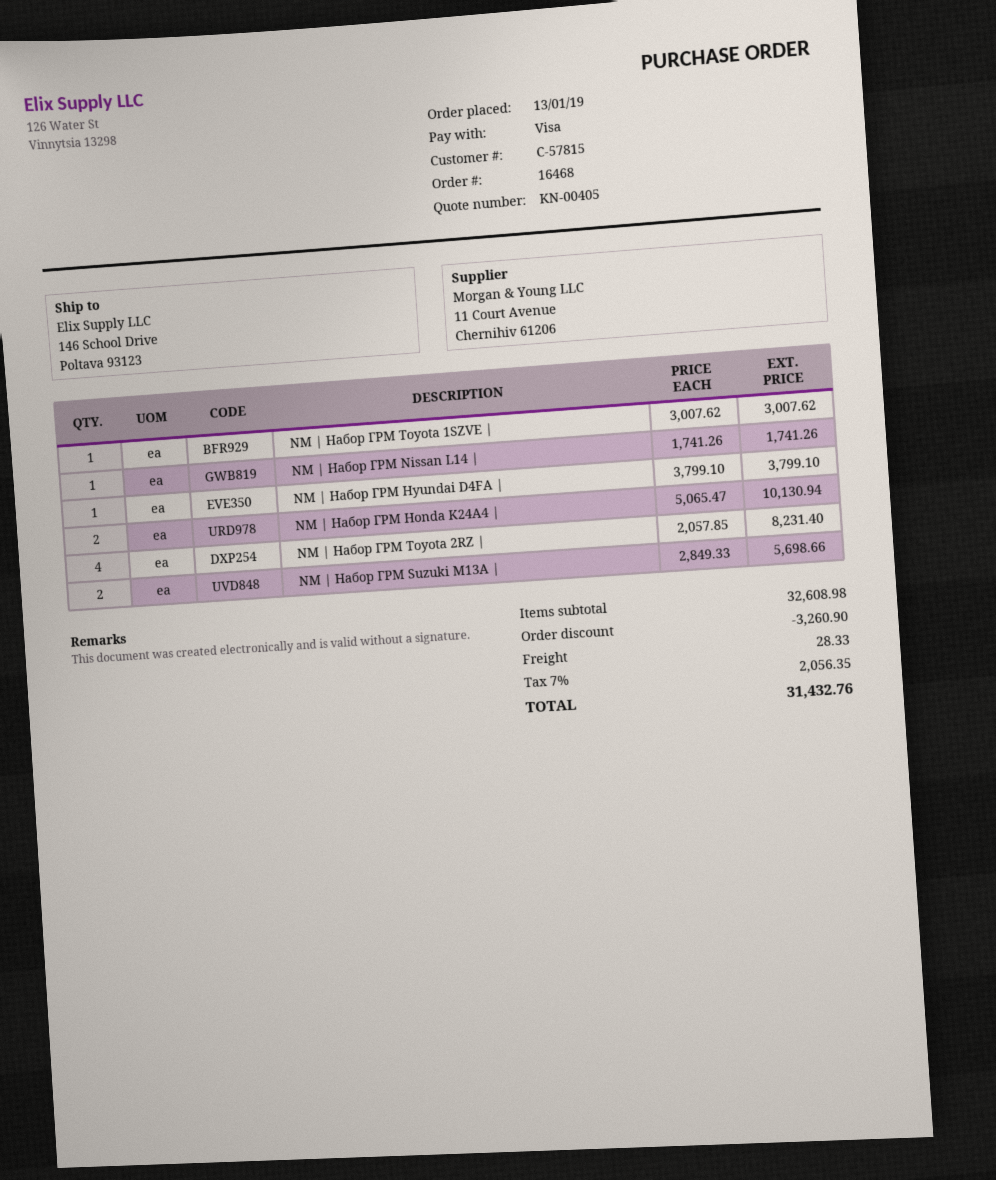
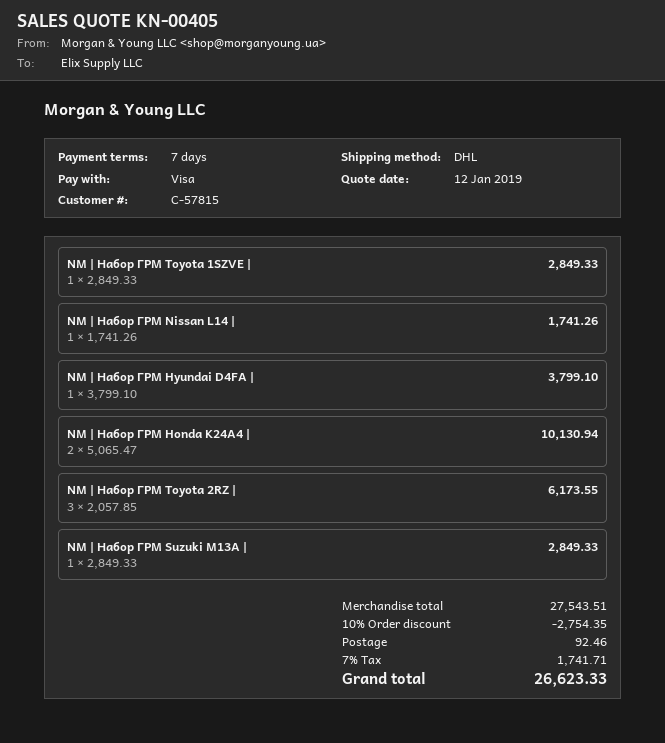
NM | Набор ГРМ Toyota 1SZVE |: 1 x 3007.62 = 3007.62 -> 1 x 2849.33 = 2849.33
NM | Набор ГРМ Toyota 2RZ |: 4 x 2057.85 = 8231.40 -> 3 x 2057.85 = 6173.55
NM | Набор ГРМ Suzuki M13A |: 2 x 2849.33 = 5698.66 -> 1 x 2849.33 = 2849.33
subtotal: 32608.98 -> 27543.51
discount: 3260.90 -> 2754.35
shipping: 28.33 -> 92.46
tax: 7% = 2056.35 -> 7% = 1741.71
total: 31432.76 -> 26623.33

